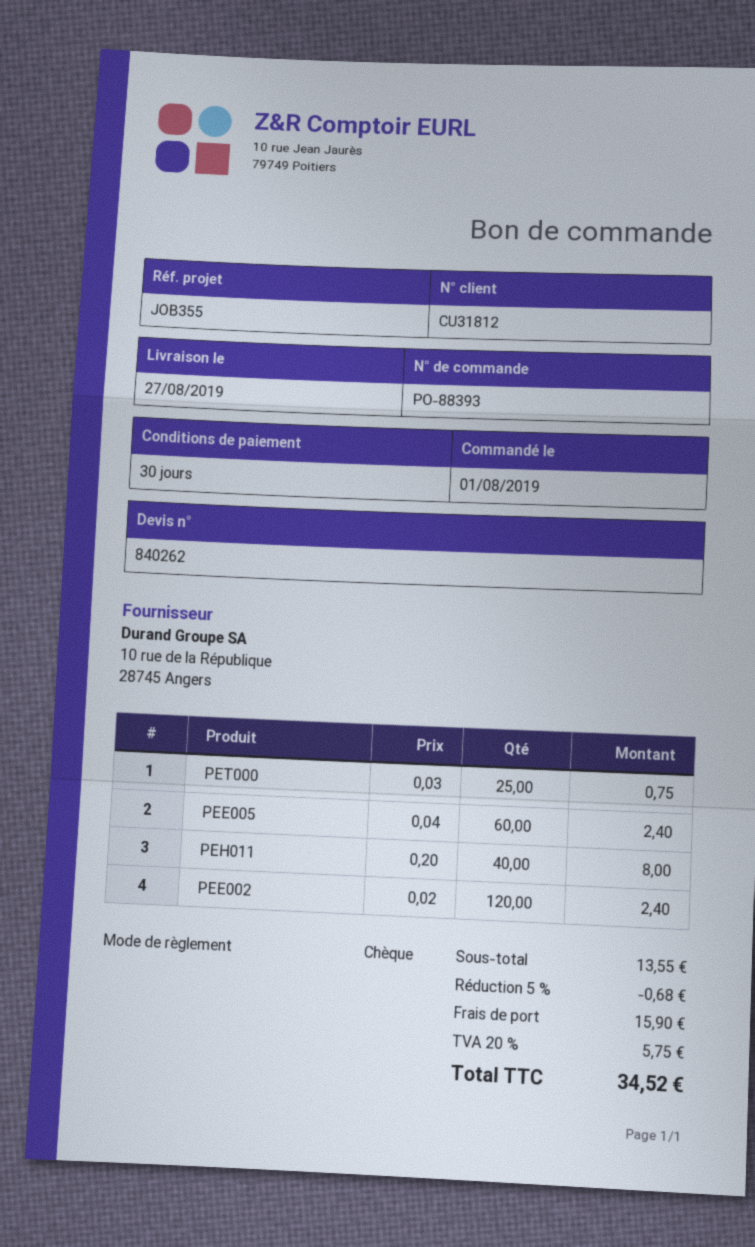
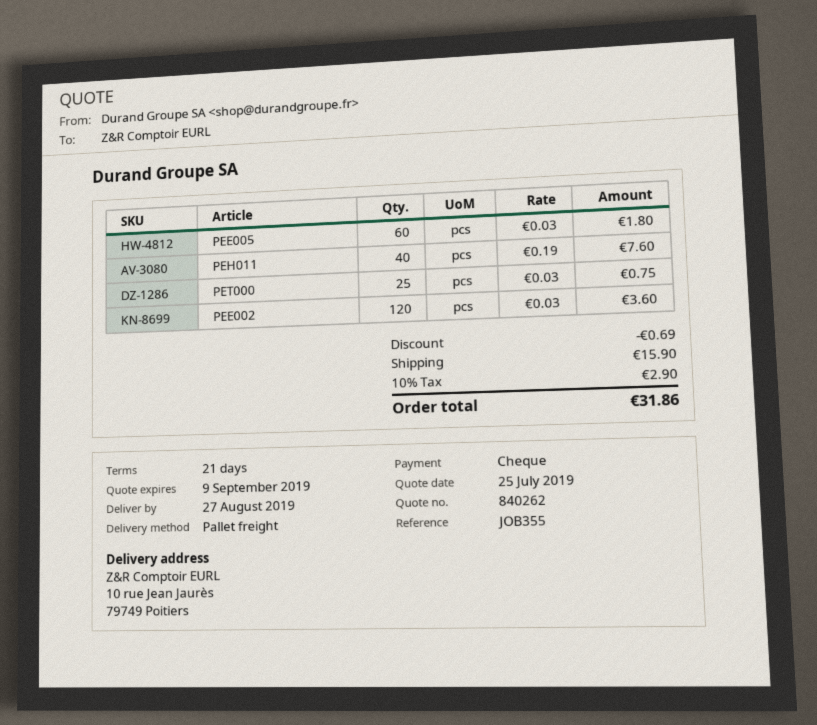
payment terms: 30 days -> 21 days
PEE005: 60 x 0.04 = 2.40 -> 60 x 0.03 = 1.80
PEH011: 40 x 0.20 = 8.00 -> 40 x 0.19 = 7.60
PEE002: 120 x 0.02 = 2.40 -> 120 x 0.03 = 3.60
discount: 0.68 -> 0.69
tax: 20% = 5.75 -> 10% = 2.90
total: 34.52 -> 31.86

